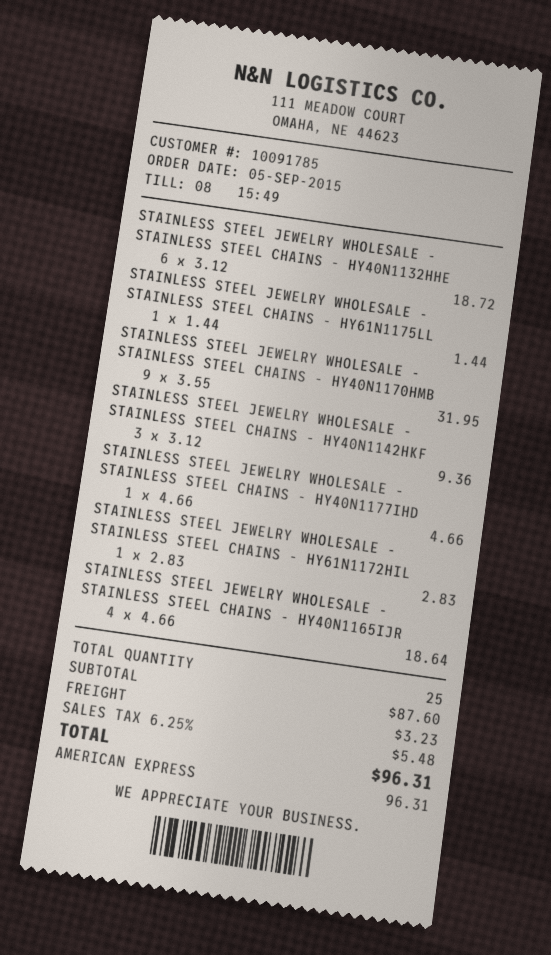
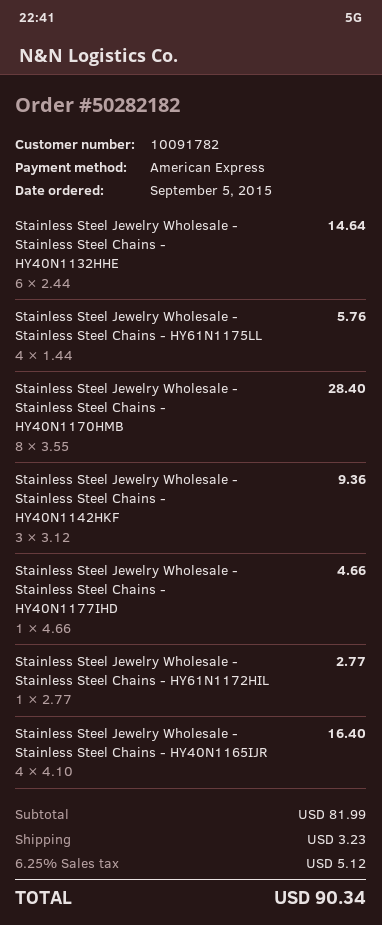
customer number: 10091785 -> 10091782
STAINLESS STEEL JEWELRY WHOLESALE - STAINLESS STEEL CHAINS - HY40N1132HHE: 6 x 3.12 = 18.72 -> 6 x 2.44 = 14.64
STAINLESS STEEL JEWELRY WHOLESALE - STAINLESS STEEL CHAINS - HY61N1175LL: 1 x 1.44 = 1.44 -> 4 x 1.44 = 5.76
STAINLESS STEEL JEWELRY WHOLESALE - STAINLESS STEEL CHAINS - HY40N1170HMB: 9 x 3.55 = 31.95 -> 8 x 3.55 = 28.40
STAINLESS STEEL JEWELRY WHOLESALE - STAINLESS STEEL CHAINS - HY61N1172HIL: 1 x 2.83 = 2.83 -> 1 x 2.77 = 2.77
STAINLESS STEEL JEWELRY WHOLESALE - STAINLESS STEEL CHAINS - HY40N1165IJR: 4 x 4.66 = 18.64 -> 4 x 4.10 = 16.40
subtotal: 87.60 -> 81.99
tax: 6.25% = 5.48 -> 6.25% = 5.12
total: 96.31 -> 90.34

